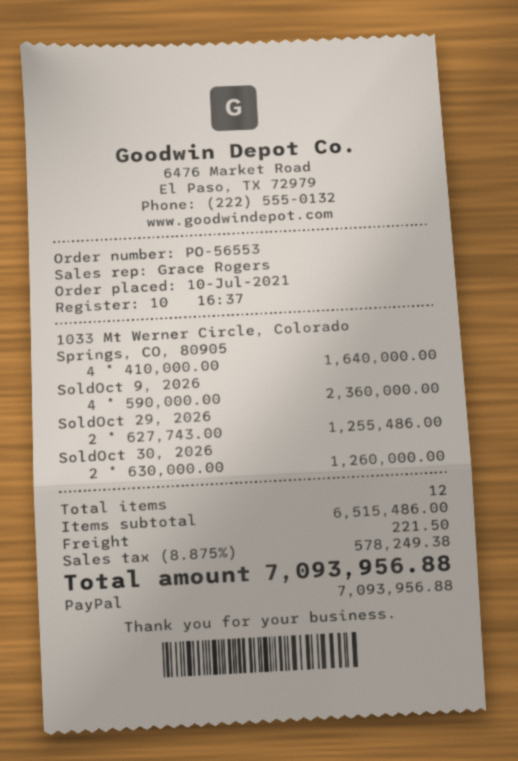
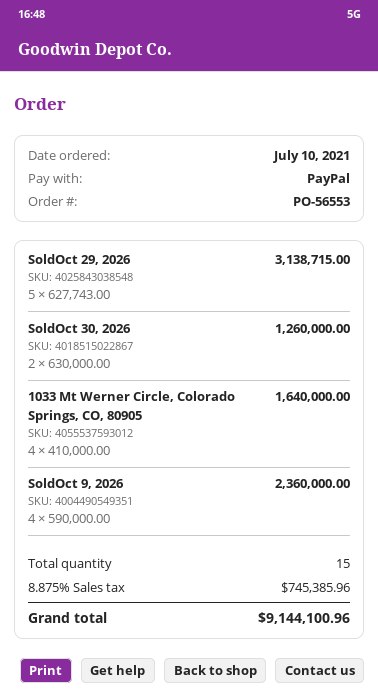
SoldOct 29, 2026: 2 x 627743.00 = 1255486.00 -> 5 x 627743.00 = 3138715.00
total quantity: 12 -> 15
shipping: 221.50 -> none
tax: 8.875% = 578249.38 -> 8.875% = 745385.96
total: 7093956.88 -> 9144100.96

